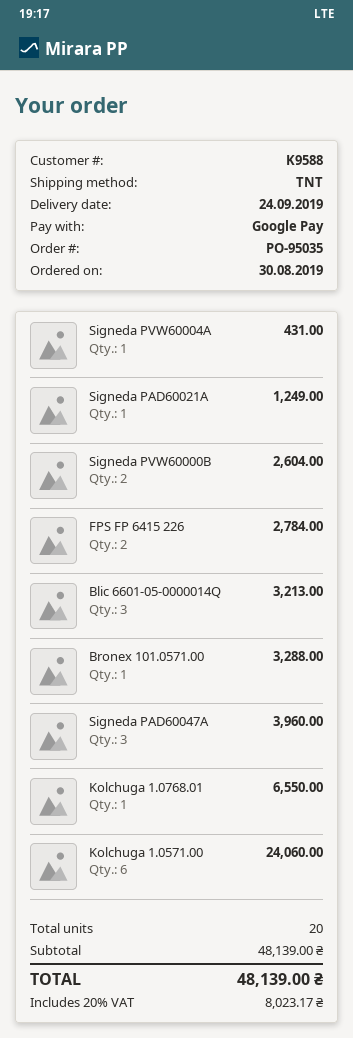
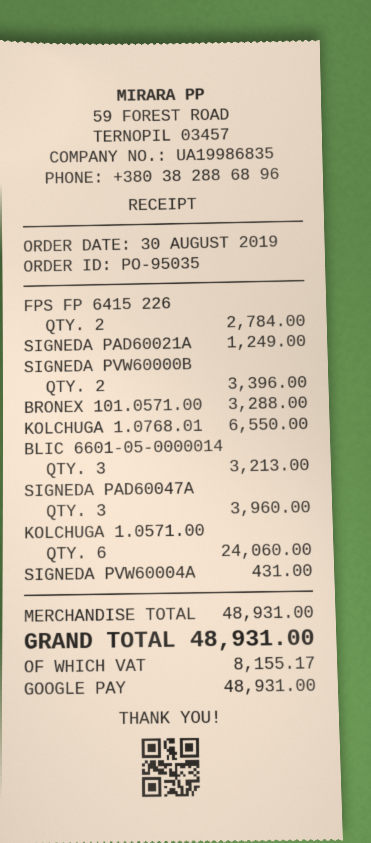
Signeda PVW60000B: 2 for 2604.00 -> 2 for 3396.00
subtotal: 48139.00 -> 48931.00
tax: 8023.17 -> 8155.17
total: 48139.00 -> 48931.00

